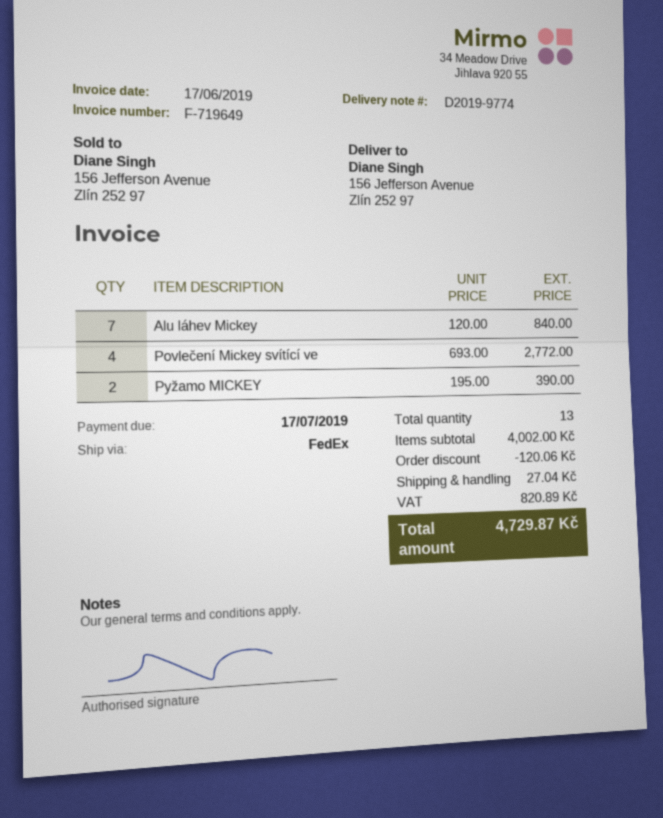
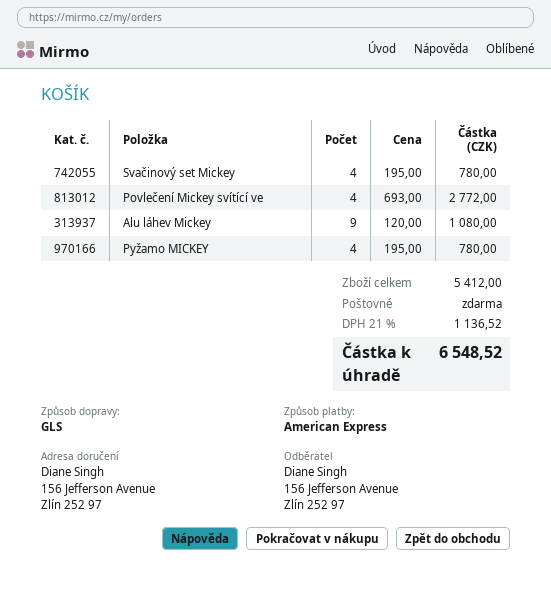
shipping method: FedEx -> GLS
Alu láhev Mickey: 7 x 120.00 = 840.00 -> 9 x 120.00 = 1080.00
Pyžamo MICKEY: 2 x 195.00 = 390.00 -> 4 x 195.00 = 780.00
Svačinový set Mickey: none -> 4 x 195.00 = 780.00
subtotal: 4002.00 -> 5412.00
discount: 120.06 -> none
shipping: 27.04 -> 0.00
tax: 820.89 -> 1136.52
total: 4729.87 -> 6548.52

